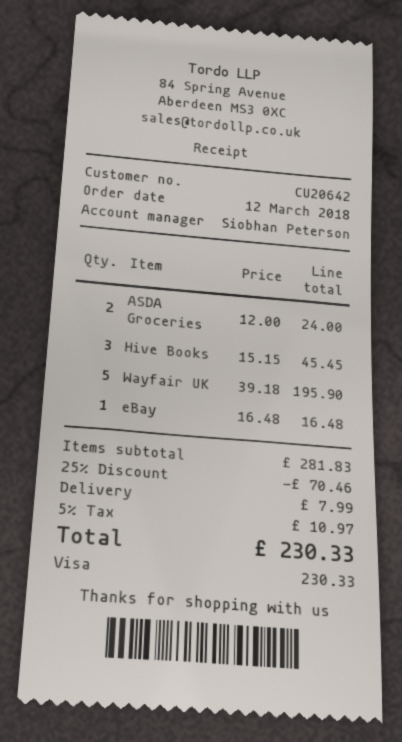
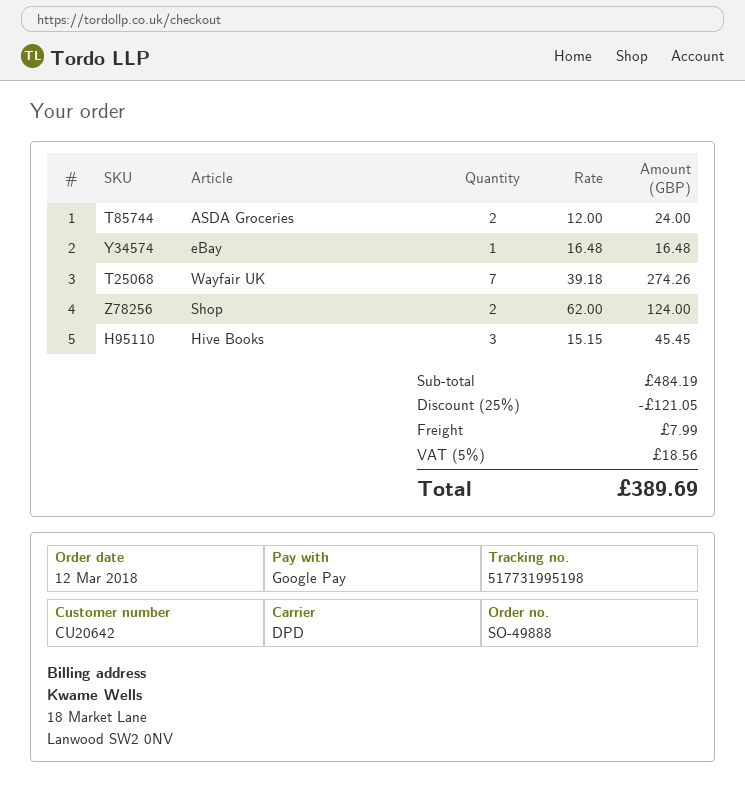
payment method: Visa -> Google Pay
Wayfair UK: 5 x 39.18 = 195.90 -> 7 x 39.18 = 274.26
Shop: none -> 2 x 62.00 = 124.00
subtotal: 281.83 -> 484.19
discount: 25% = 70.46 -> 25% = 121.05
tax: 5% = 10.97 -> 5% = 18.56
total: 230.33 -> 389.69

